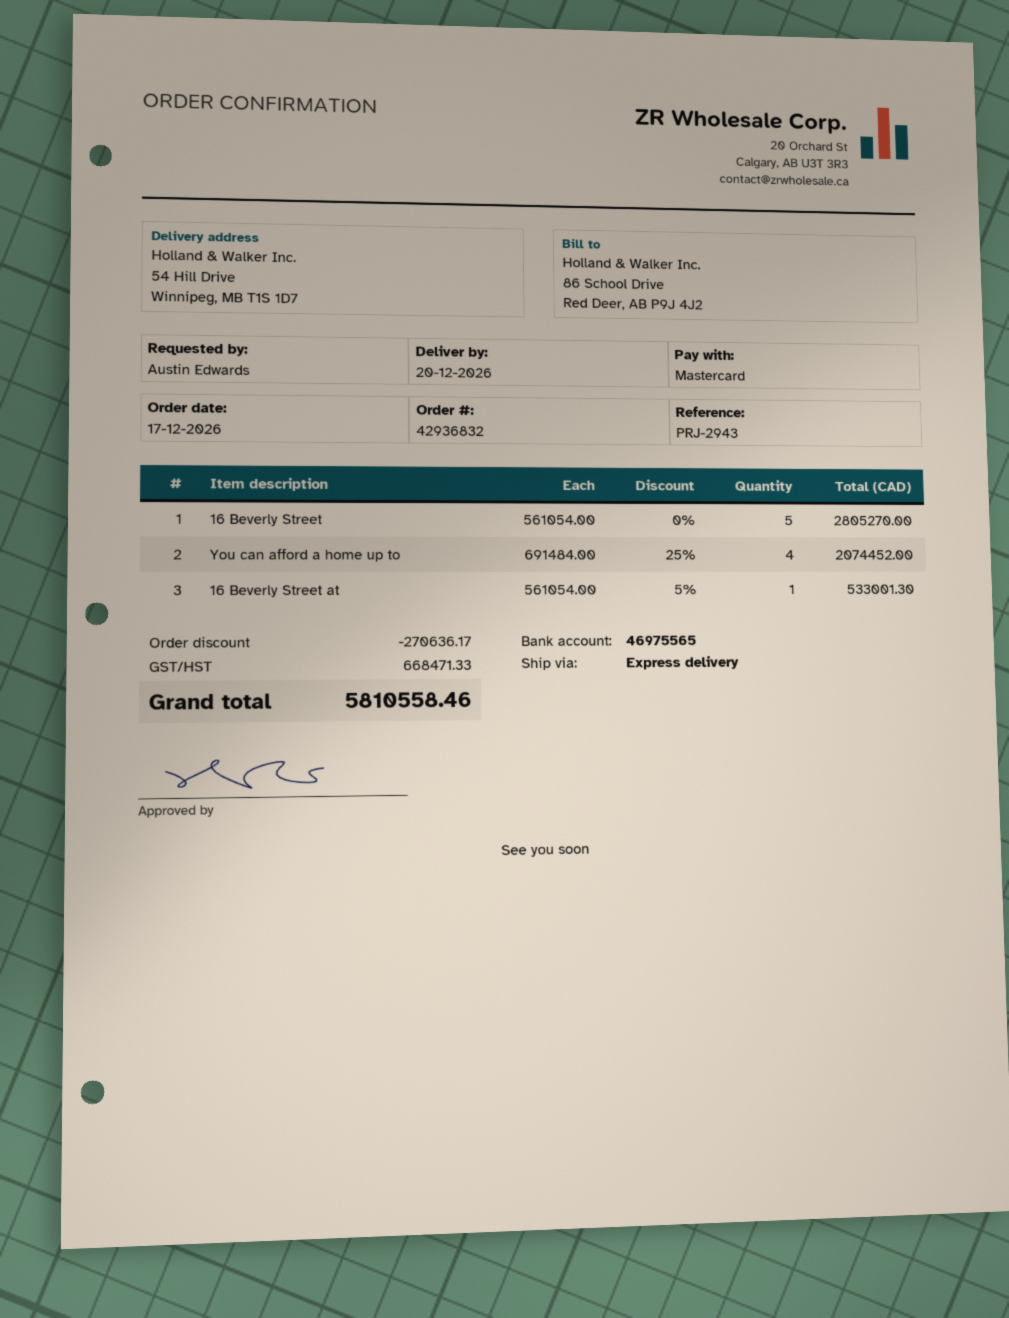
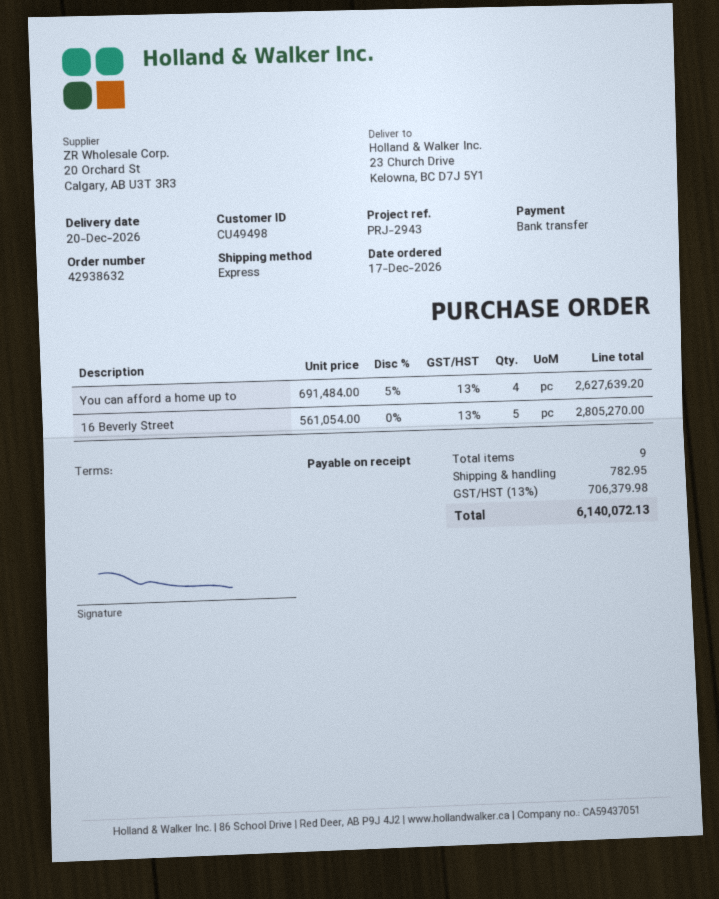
order number: 42936832 -> 42938632
payment method: Mastercard -> bank transfer
ship to: 54 Hill Drive, Winnipeg, MB T1S 1D7 -> 23 Church Drive, Kelowna, BC D7J 5Y1
You can afford a home up to: 4 x 691484.00 - 25% = 2074452.00 -> 4 x 691484.00 - 5% = 2627639.20
16 Beverly Street at: 1 x 561054.00 - 5% = 533001.30 -> none
discount: 270636.17 -> none
shipping: none -> 782.95
tax: 668471.33 -> 706379.98
total: 5810558.46 -> 6140072.13

